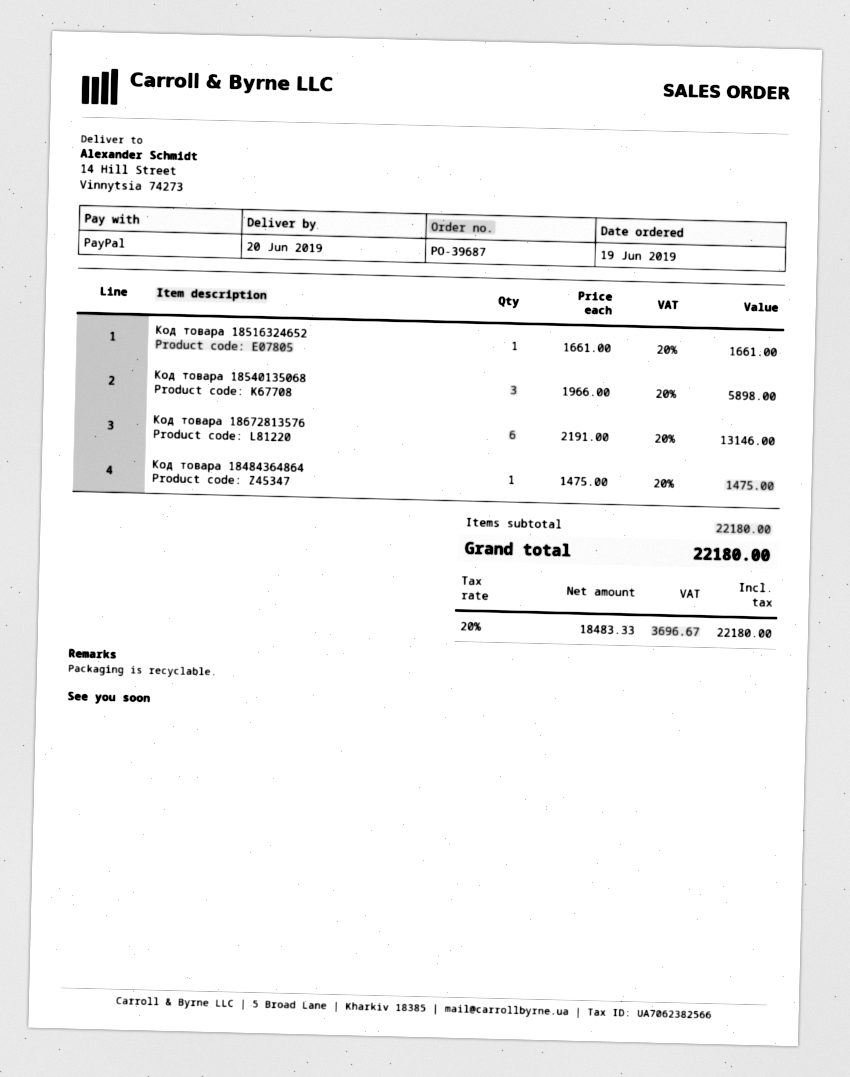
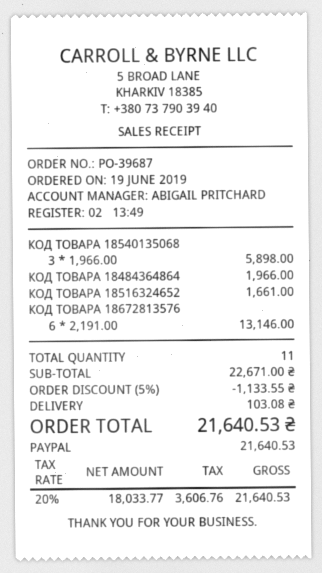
Код товара 18484364864: 1 x 1475.00 = 1475.00 -> 1 x 1966.00 = 1966.00
subtotal: 22180.00 -> 22671.00
discount: none -> 5% = 1133.55
shipping: none -> 103.08
net: 18483.33 -> 18033.77
tax: 20% = 3696.67 -> 20% = 3606.76
total: 22180.00 -> 21640.53

